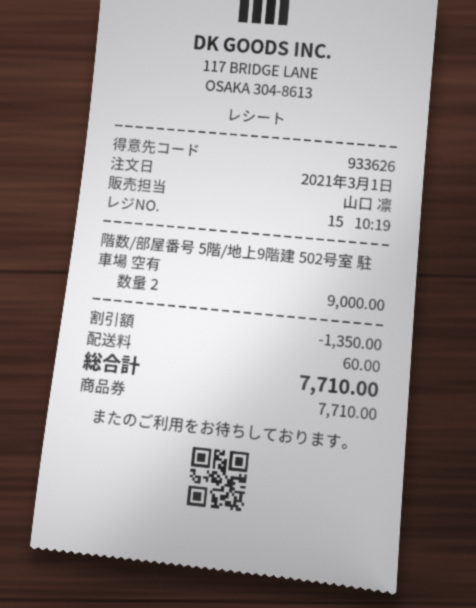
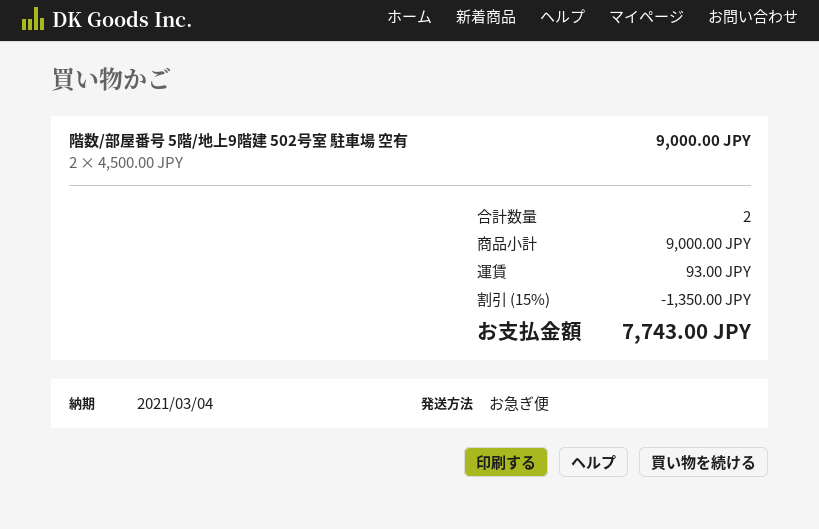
shipping: 60.00 -> 93.00
total: 7710.00 -> 7743.00

